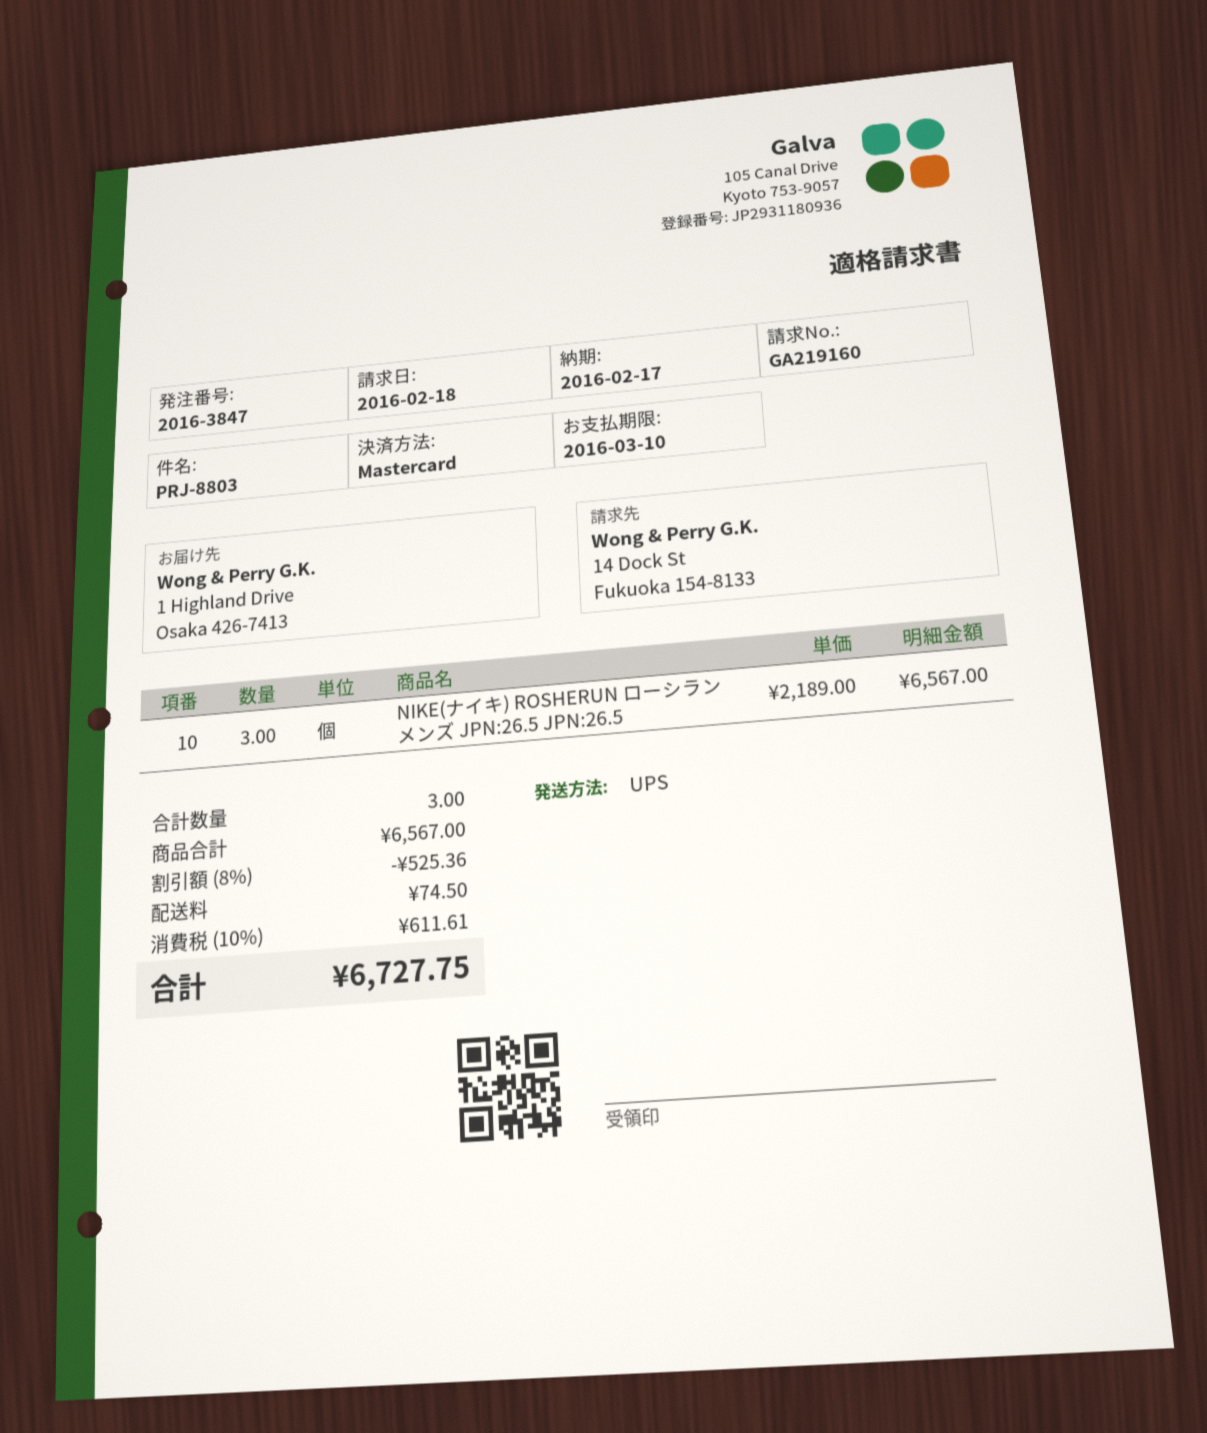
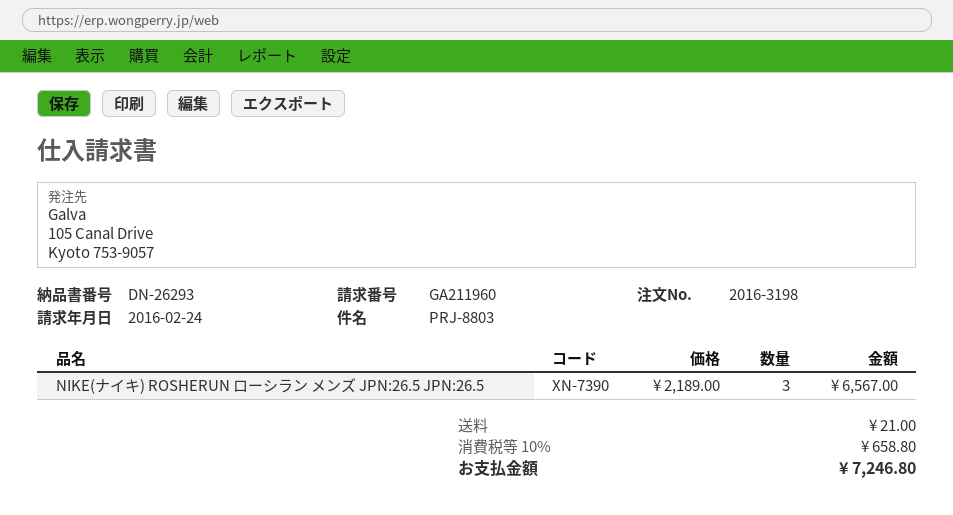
order number: 2016-3847 -> 2016-3198
invoice number: GA219160 -> GA211960
invoice date: 2016-02-18 -> 2016-02-24
discount: 8% = 525.36 -> none
shipping: 74.50 -> 21.00
tax: 10% = 611.61 -> 10% = 658.80
total: 6727.75 -> 7246.80

